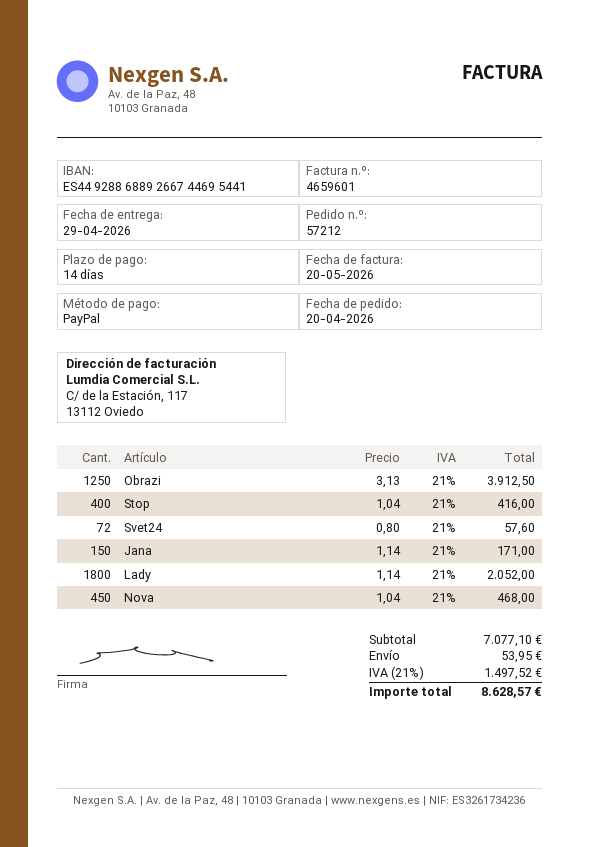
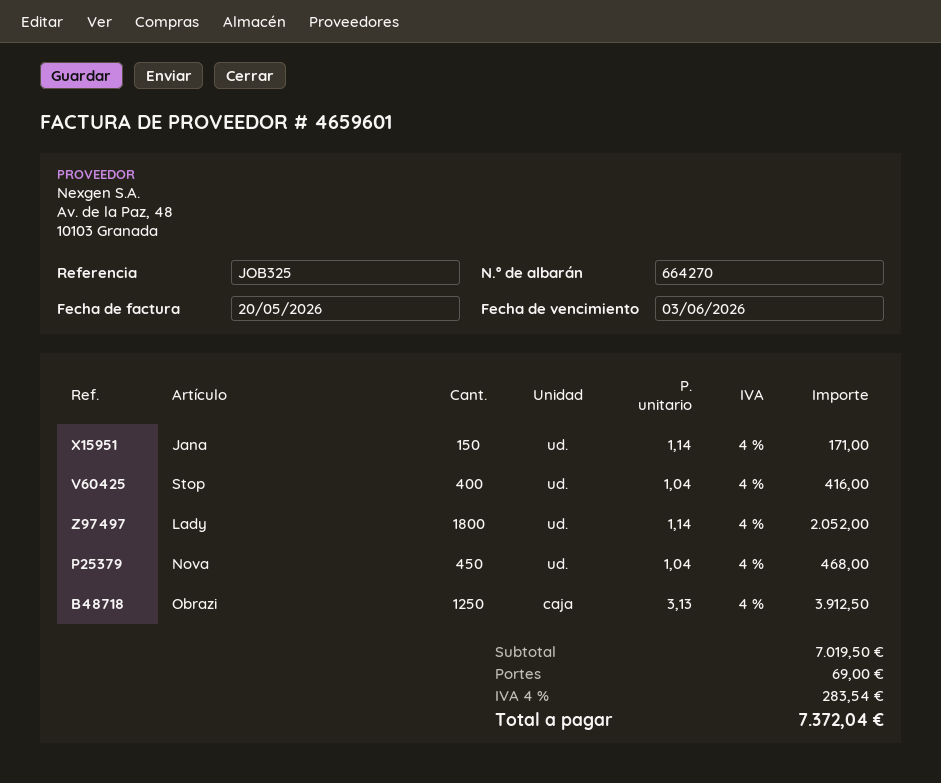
Svet24: 72 x 0.80 = 57.60 -> none
subtotal: 7077.10 -> 7019.50
shipping: 53.95 -> 69.00
tax: 21% = 1497.52 -> 4% = 283.54
total: 8628.57 -> 7372.04

